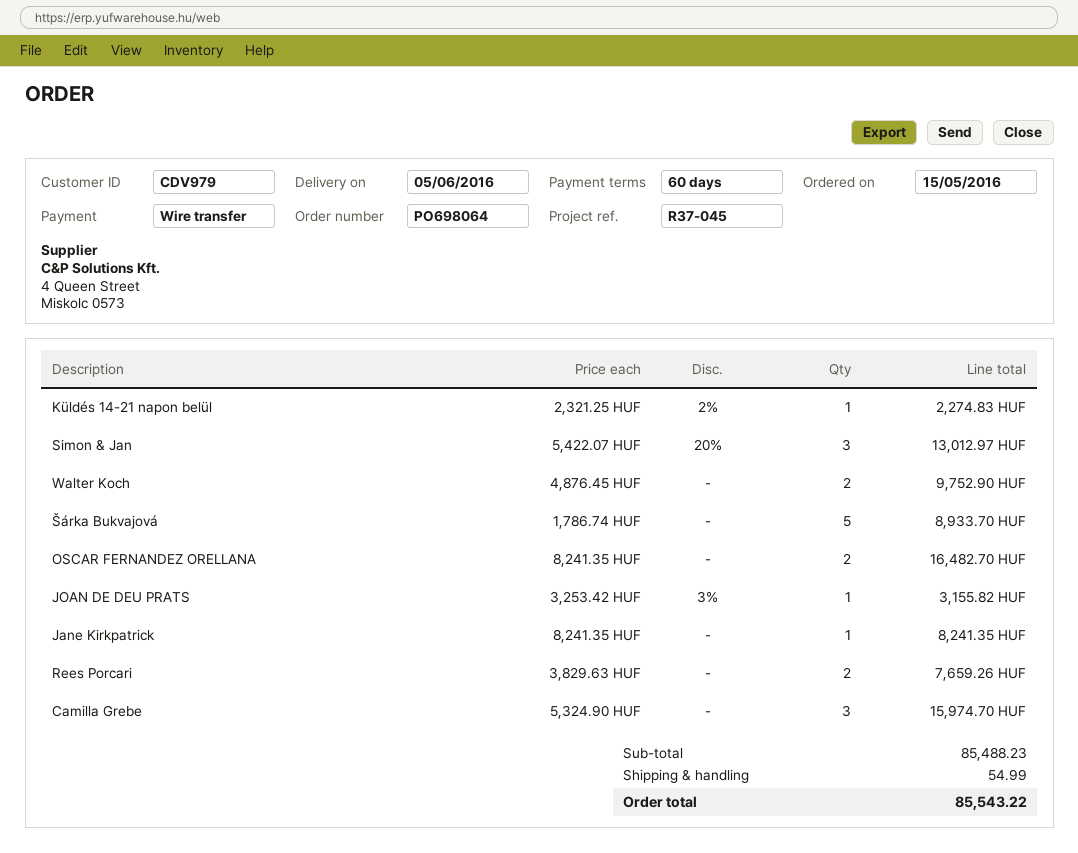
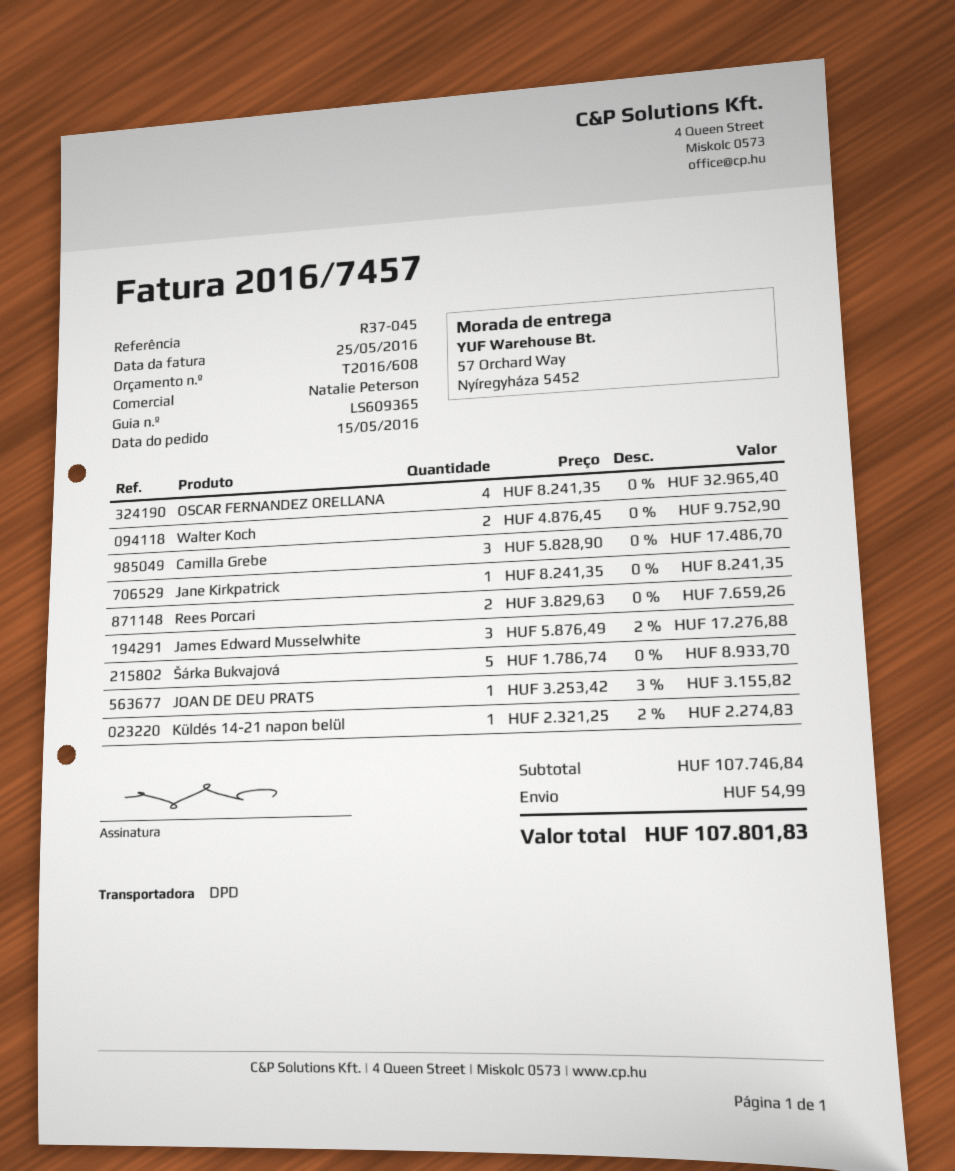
Simon & Jan: 3 x 5422.07 - 20% = 13012.97 -> none
OSCAR FERNANDEZ ORELLANA: 2 x 8241.35 = 16482.70 -> 4 x 8241.35 = 32965.40
Camilla Grebe: 3 x 5324.90 = 15974.70 -> 3 x 5828.90 = 17486.70
James Edward Musselwhite: none -> 3 x 5876.49 - 2% = 17276.88
subtotal: 85488.23 -> 107746.84
total: 85543.22 -> 107801.83

